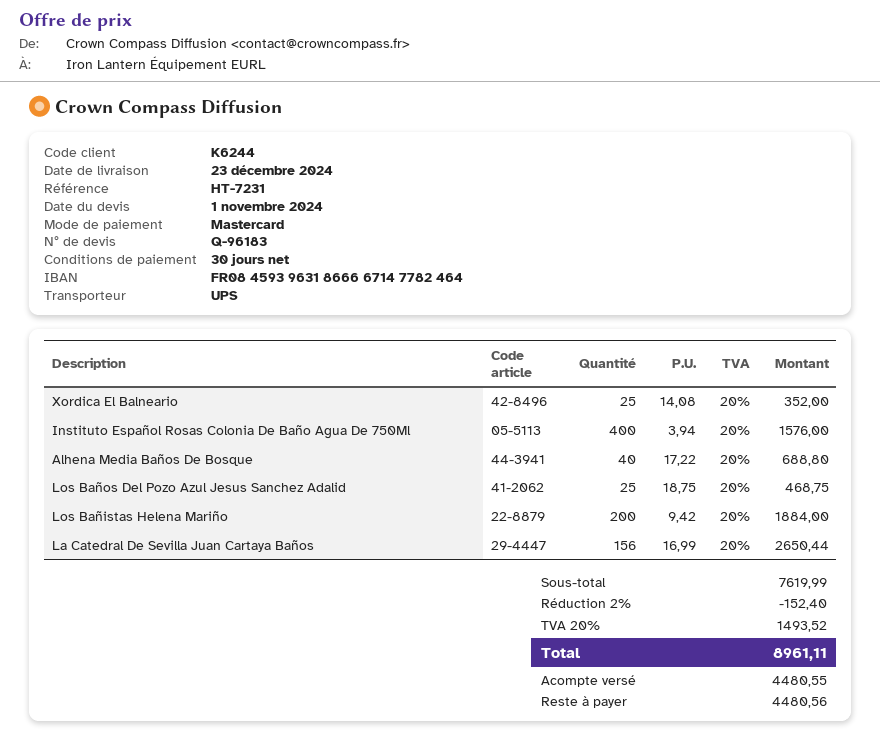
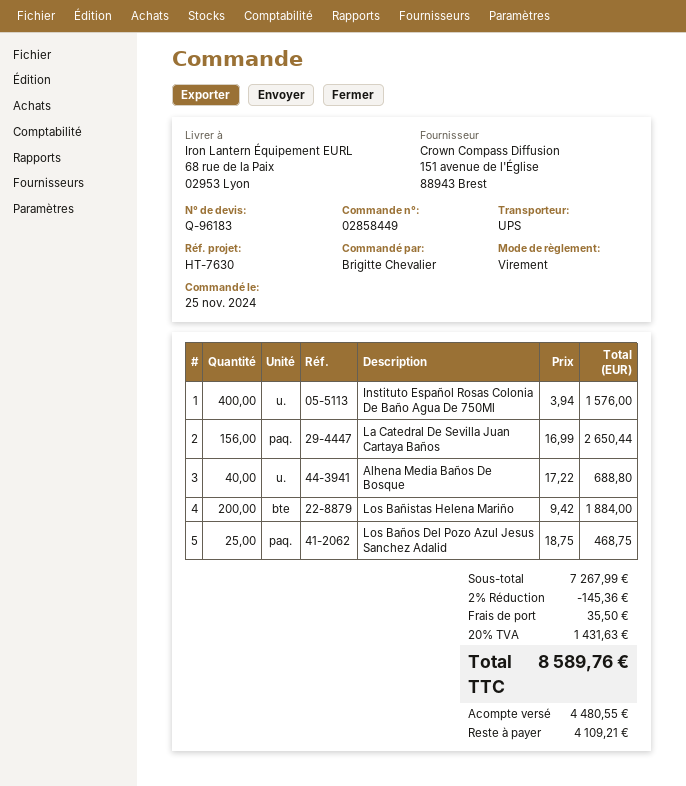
reference: HT-7231 -> HT-7630
payment method: Mastercard -> bank transfer
Xordica El Balneario: 25 x 14.08 = 352.00 -> none
subtotal: 7619.99 -> 7267.99
discount: 2% = 152.40 -> 2% = 145.36
shipping: none -> 35.50
tax: 20% = 1493.52 -> 20% = 1431.63
total: 8961.11 -> 8589.76
balance: 4480.56 -> 4109.21

